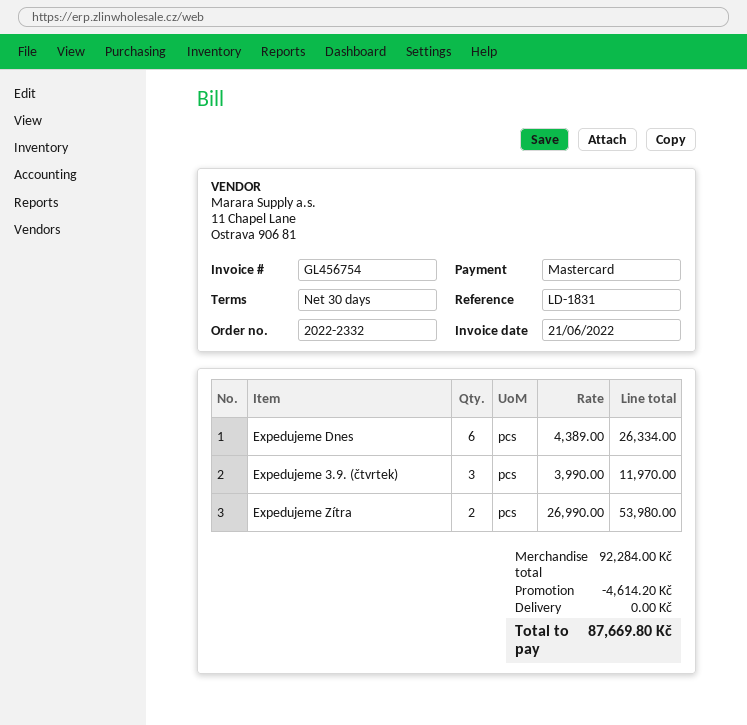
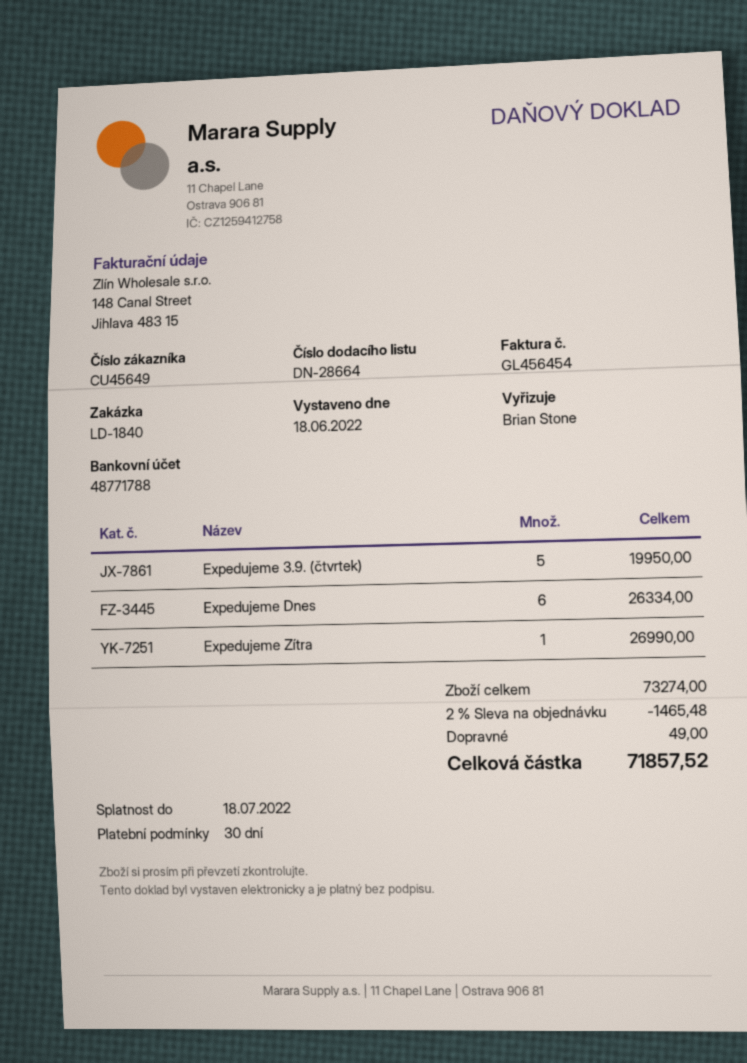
invoice number: GL456754 -> GL456454
invoice date: 2022-06-21 -> 2022-06-18
reference: LD-1831 -> LD-1840
Expedujeme 3.9. (čtvrtek): 3 for 11970.00 -> 5 for 19950.00
Expedujeme Zítra: 2 for 53980.00 -> 1 for 26990.00
subtotal: 92284.00 -> 73274.00
discount: 4614.20 -> 1465.48
shipping: 0.00 -> 49.00
total: 87669.80 -> 71857.52

